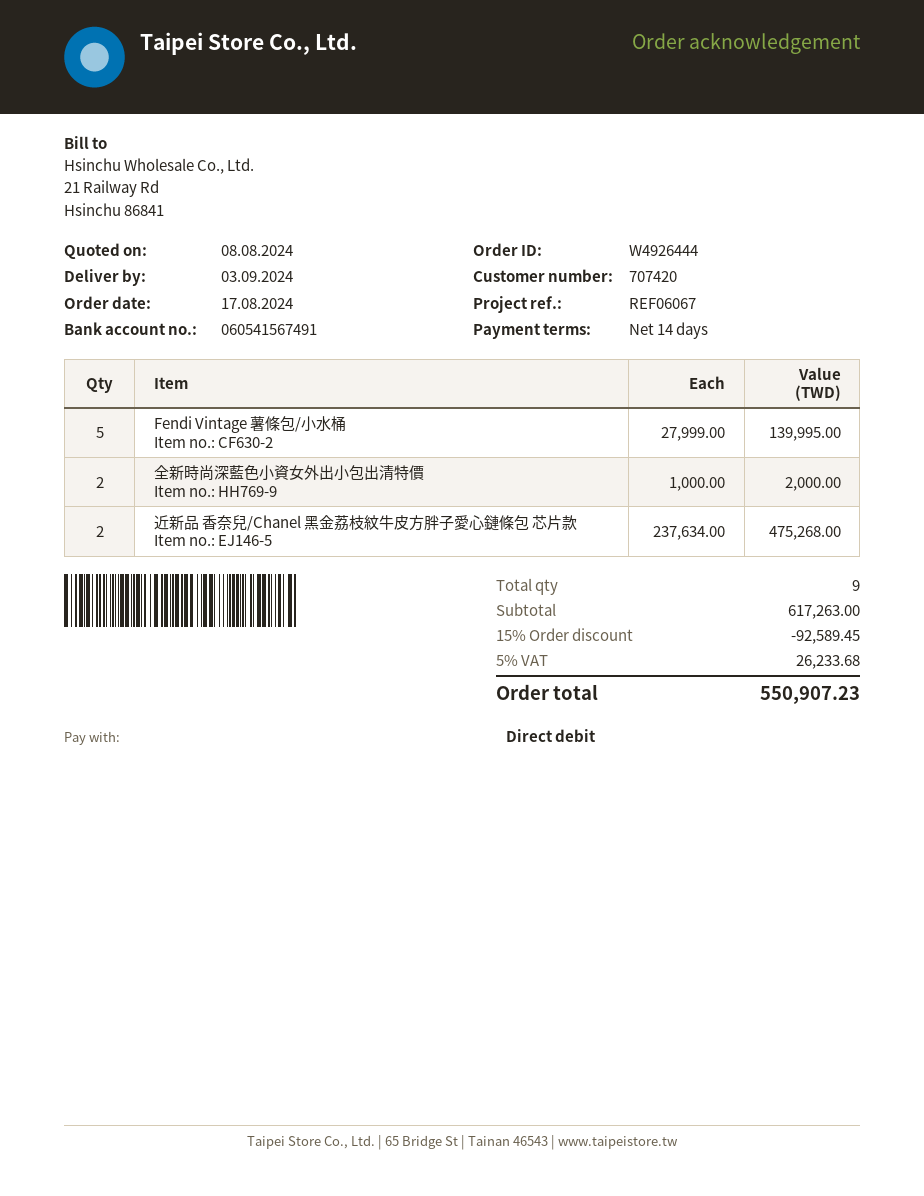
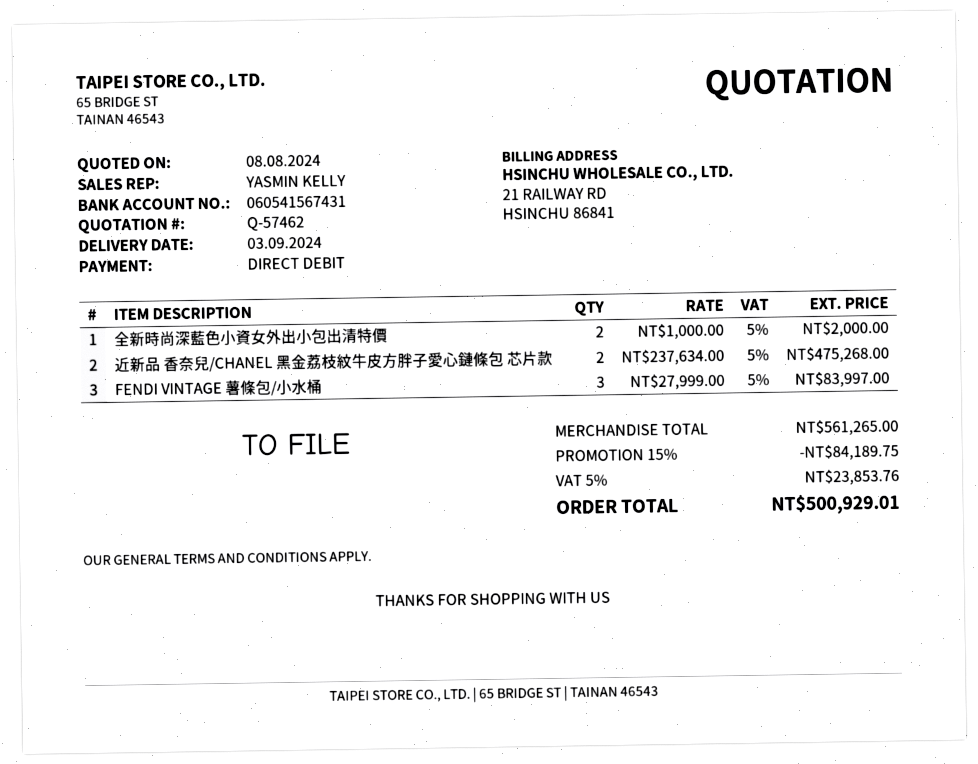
bank account: 060541567491 -> 060541567431
Fendi Vintage 薯條包/小水桶: 5 x 27999.00 = 139995.00 -> 3 x 27999.00 = 83997.00
subtotal: 617263.00 -> 561265.00
discount: 15% = 92589.45 -> 15% = 84189.75
tax: 5% = 26233.68 -> 5% = 23853.76
total: 550907.23 -> 500929.01

